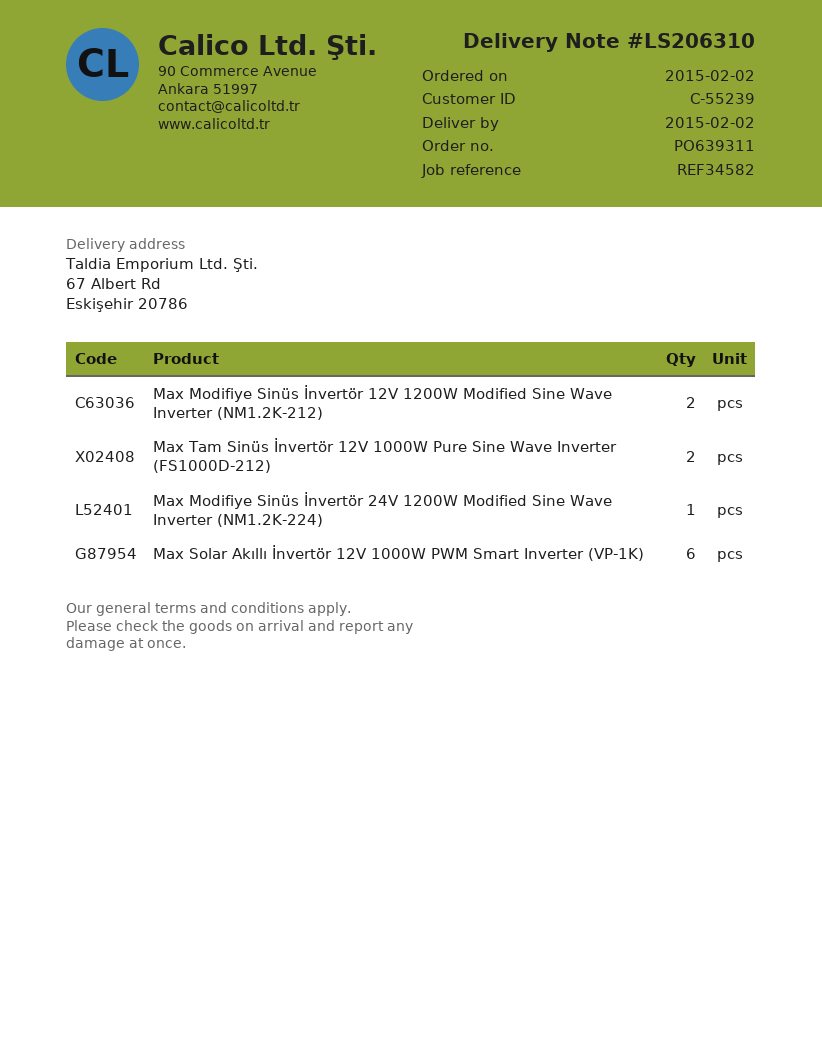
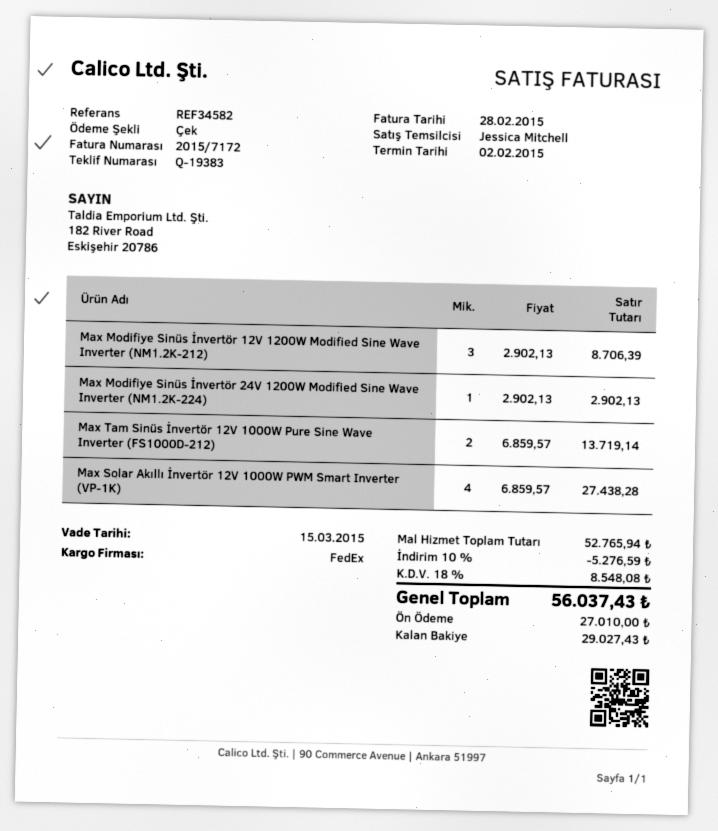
Max Modifiye Sinüs İnvertör 12V 1200W Modified Sine Wave Inverter (NM1.2K-212): 2 -> 3
Max Solar Akıllı İnvertör 12V 1000W PWM Smart Inverter (VP-1K): 6 -> 4

